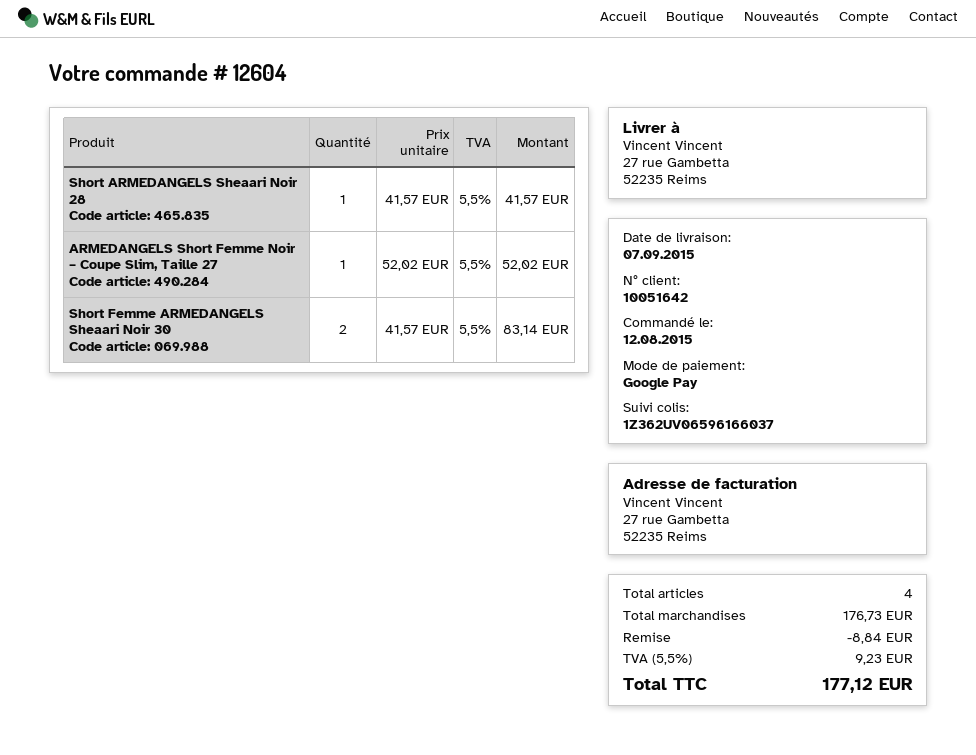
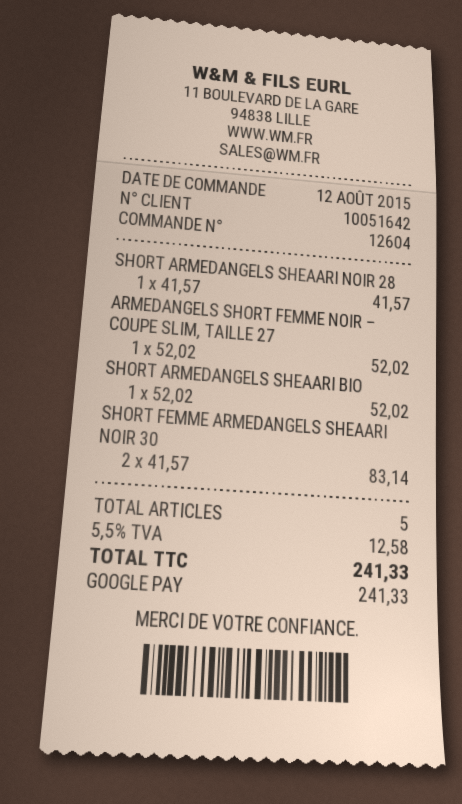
SHORT ARMEDANGELS SHEAARI BIO: none -> 1 x 52.02 = 52.02
total quantity: 4 -> 5
discount: 8.84 -> none
tax: 5.5% = 9.23 -> 5.5% = 12.58
total: 177.12 -> 241.33

